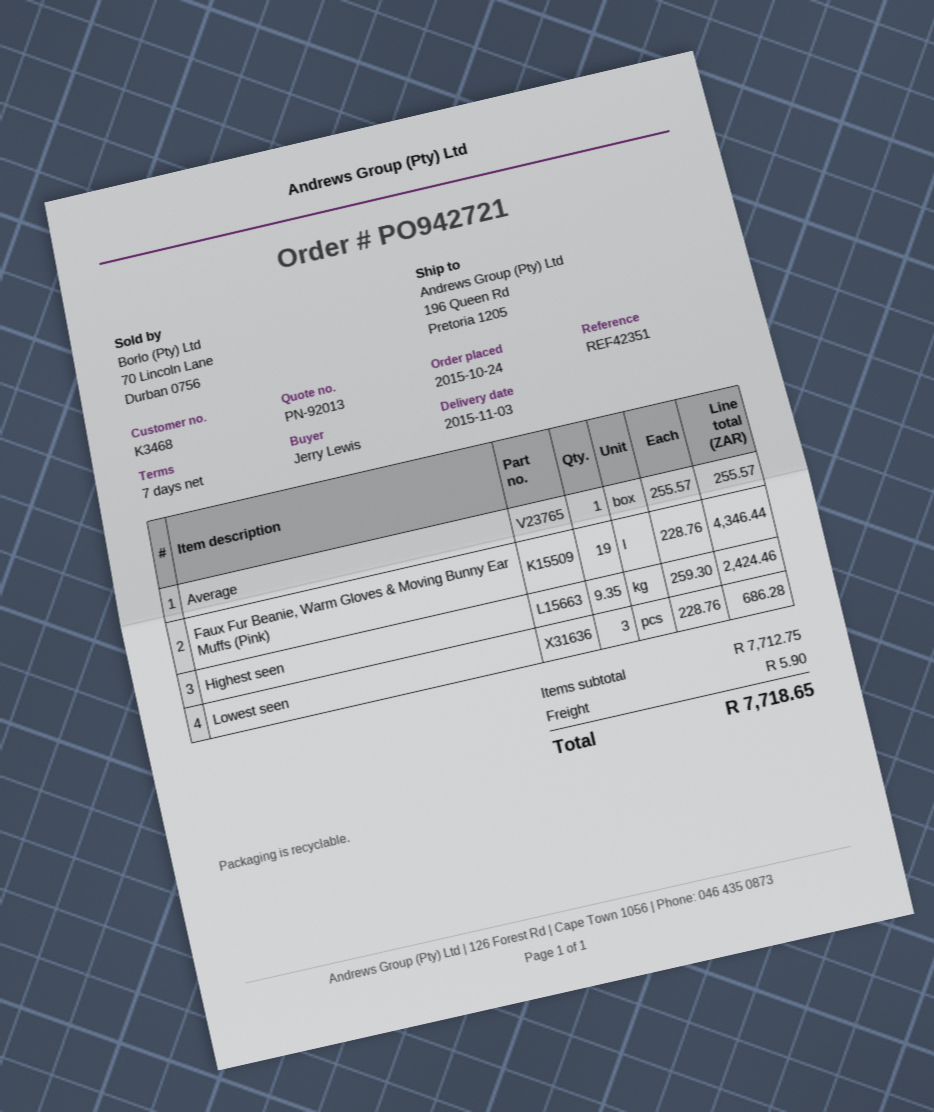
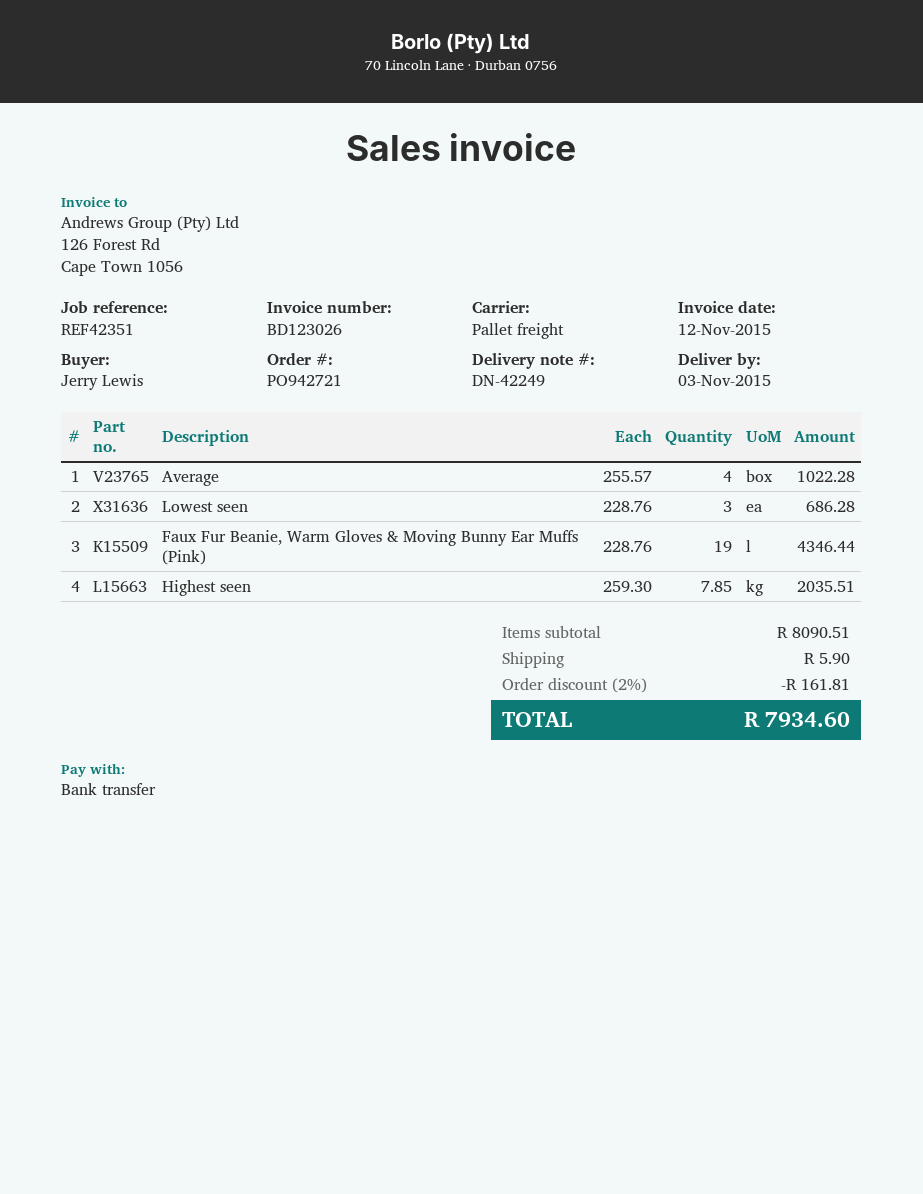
Average: 1 x 255.57 = 255.57 -> 4 x 255.57 = 1022.28
Highest seen: 9.35 x 259.30 = 2424.46 -> 7.85 x 259.30 = 2035.51
subtotal: 7712.75 -> 8090.51
discount: none -> 2% = 161.81
total: 7718.65 -> 7934.60

